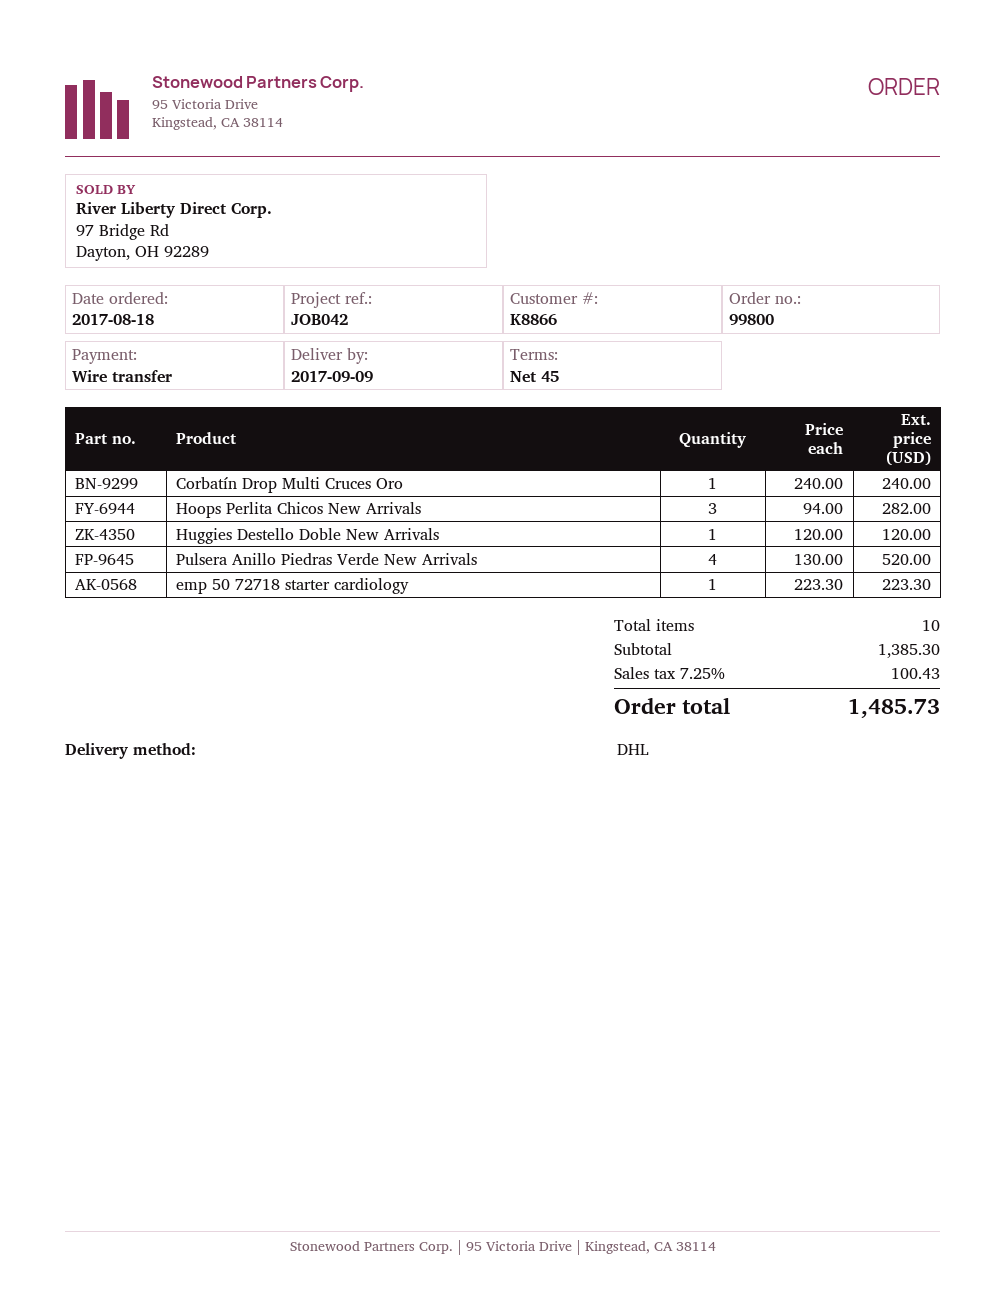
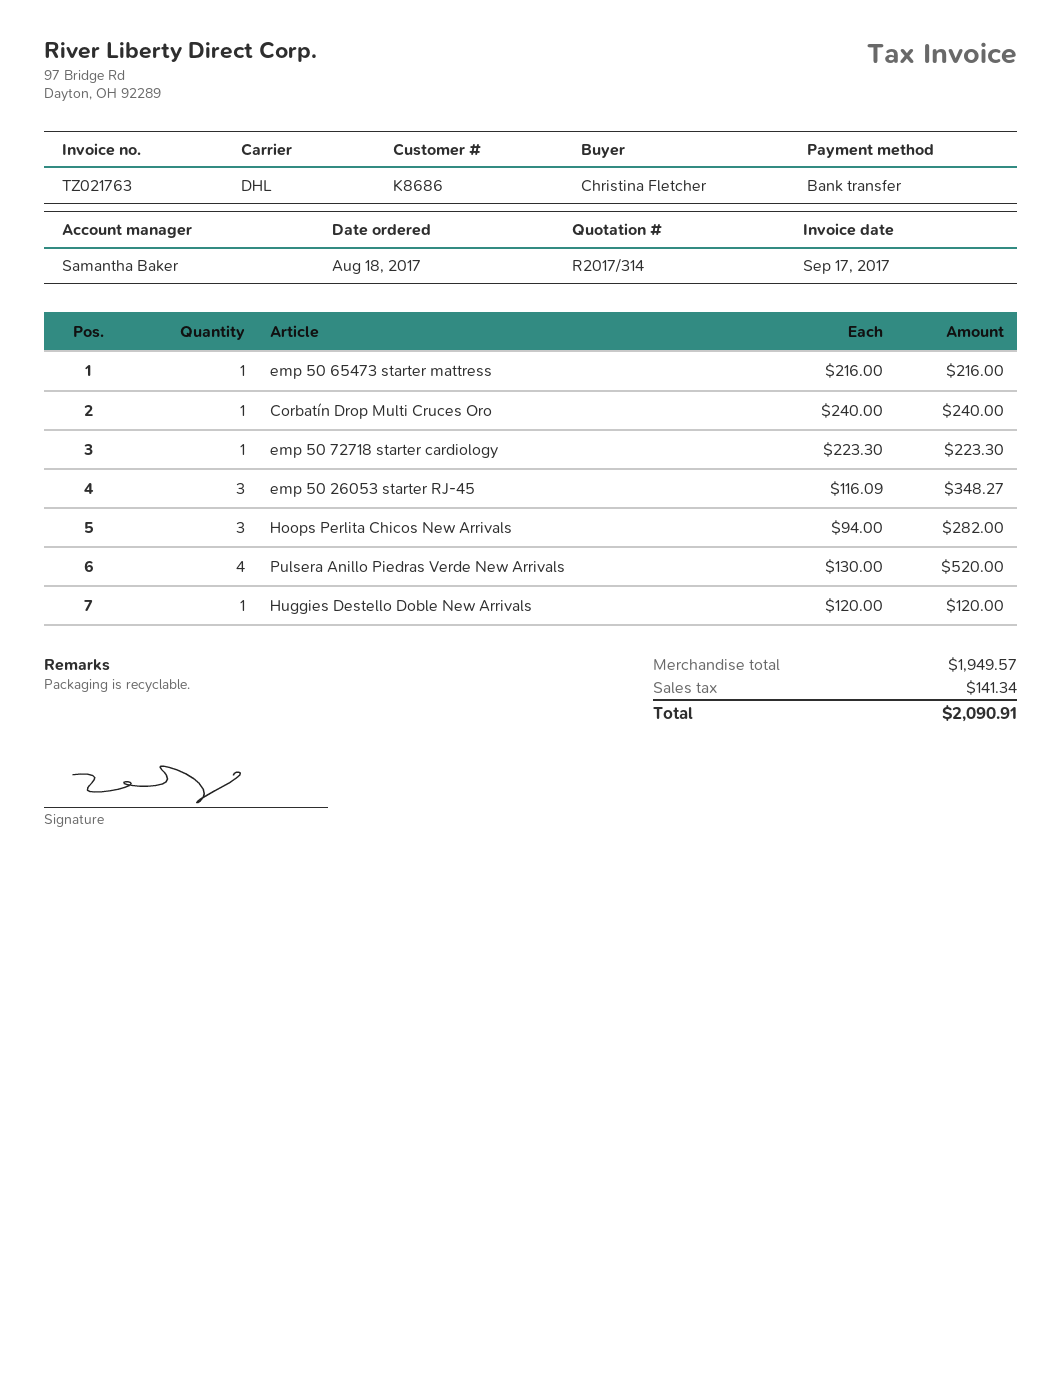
customer number: K8866 -> K8686
emp 50 65473 starter mattress: none -> 1 x 216.00 = 216.00
emp 50 26053 starter RJ-45: none -> 3 x 116.09 = 348.27
subtotal: 1385.30 -> 1949.57
tax: 100.43 -> 141.34
total: 1485.73 -> 2090.91

